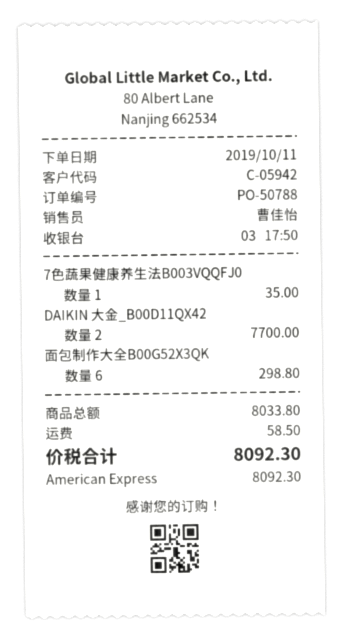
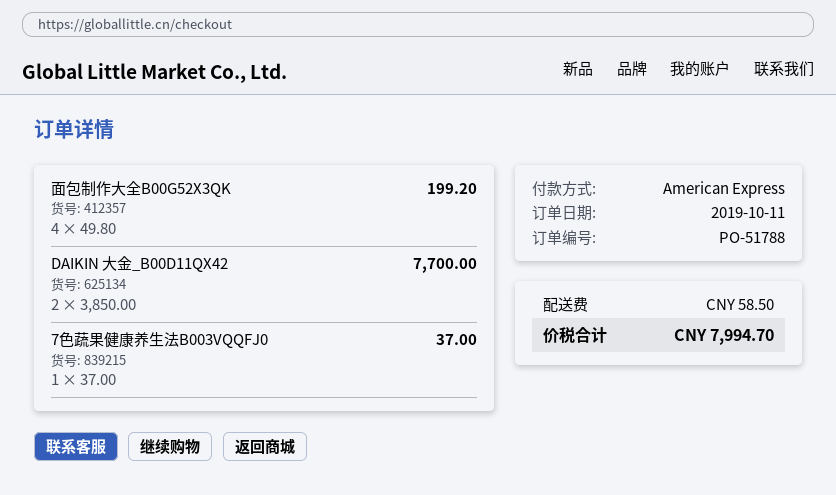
order number: PO-50788 -> PO-51788
7色蔬果健康养生法B003VQQFJ0: 1 for 35.00 -> 1 for 37.00
面包制作大全B00G52X3QK: 6 for 298.80 -> 4 for 199.20
total: 8092.30 -> 7994.70

